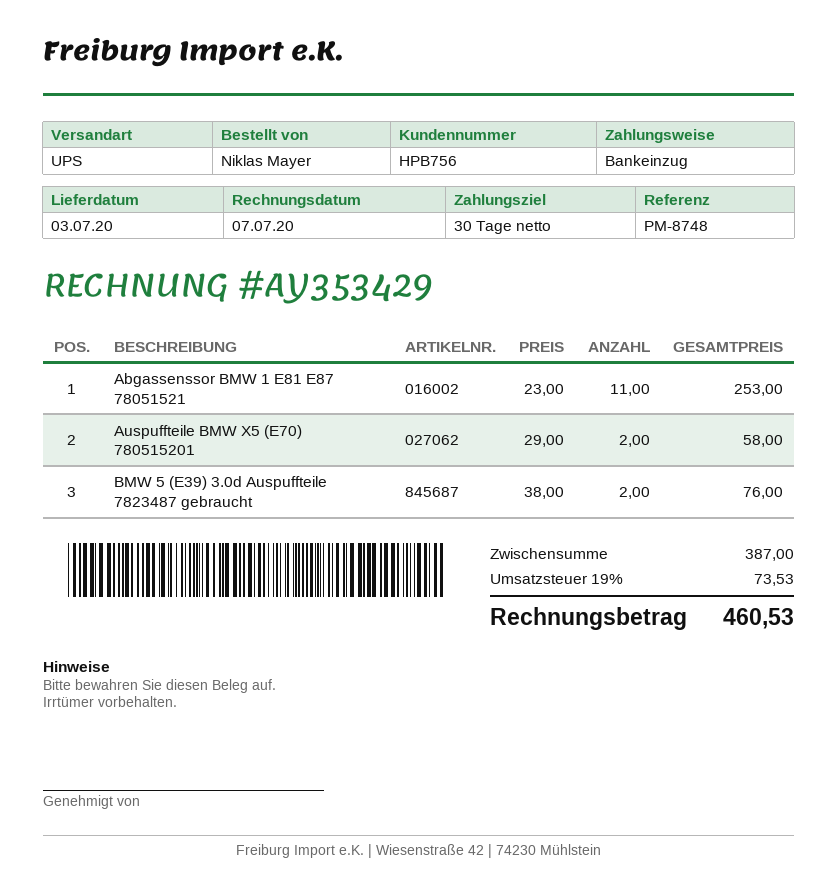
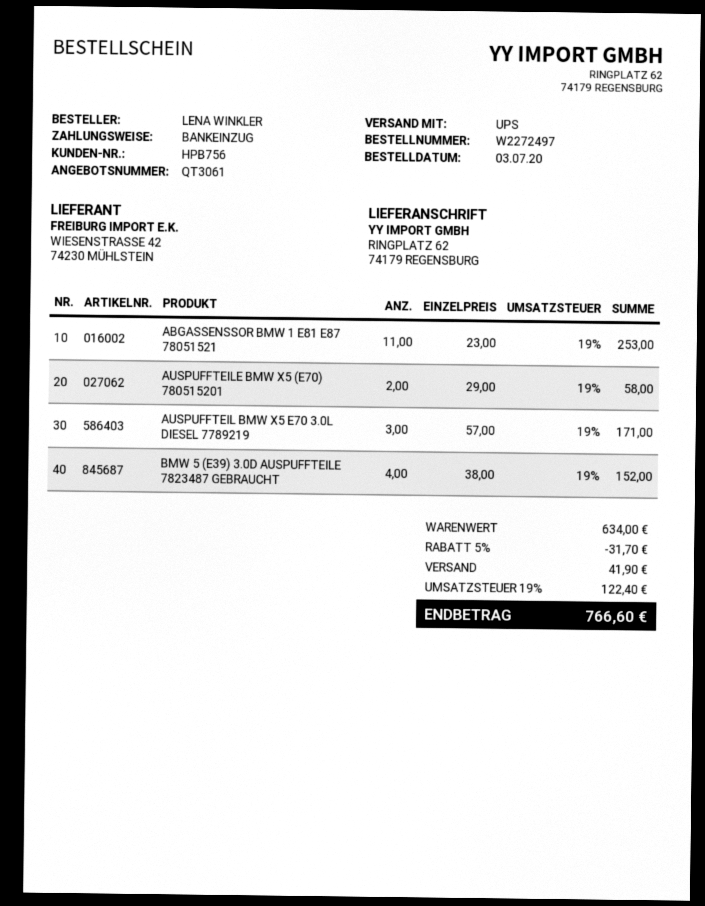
ordered by: Niklas Mayer -> LENA WINKLER
BMW 5 (E39) 3.0d Auspuffteile 7823487 gebraucht: 2 x 38.00 = 76.00 -> 4 x 38.00 = 152.00
AUSPUFFTEIL BMW X5 E70 3.0L DIESEL 7789219: none -> 3 x 57.00 = 171.00
subtotal: 387.00 -> 634.00
discount: none -> 5% = 31.70
shipping: none -> 41.90
tax: 19% = 73.53 -> 19% = 122.40
total: 460.53 -> 766.60

